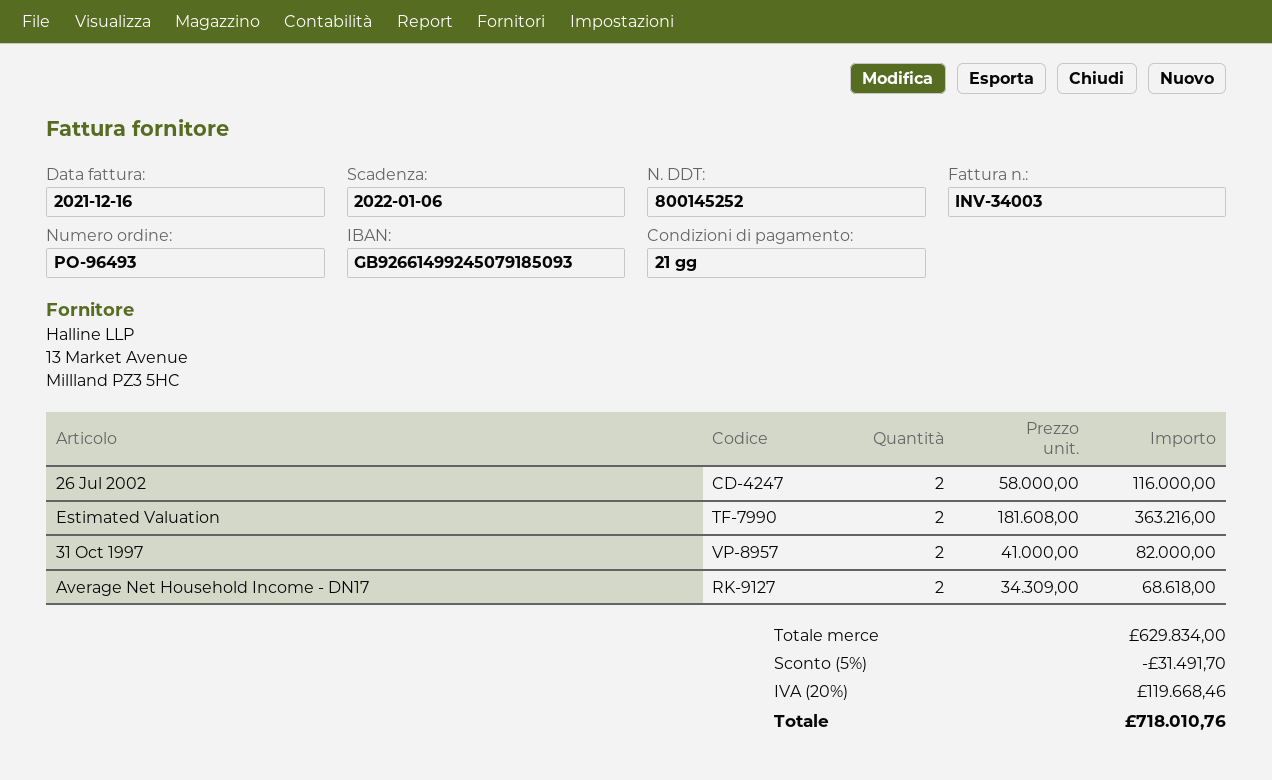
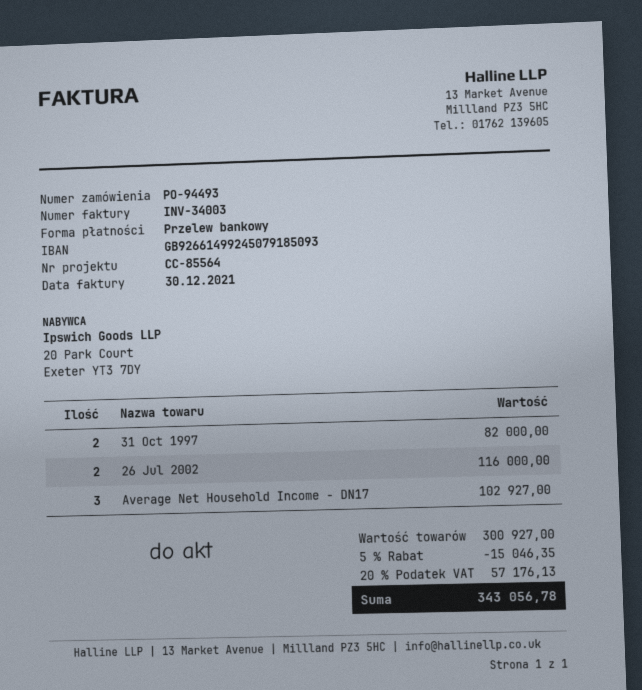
order number: PO-96493 -> PO-94493
invoice date: 2021-12-16 -> 2021-12-30
Estimated Valuation: 2 for 363216.00 -> none
Average Net Household Income - DN17: 2 for 68618.00 -> 3 for 102927.00
subtotal: 629834.00 -> 300927.00
discount: 5% = 31491.70 -> 5% = 15046.35
tax: 20% = 119668.46 -> 20% = 57176.13
total: 718010.76 -> 343056.78

